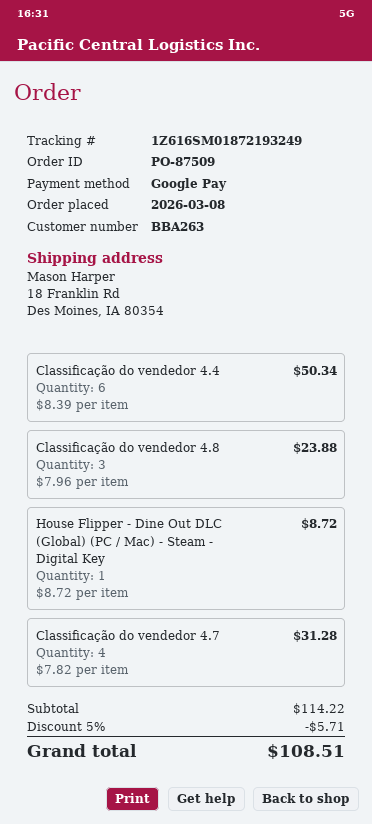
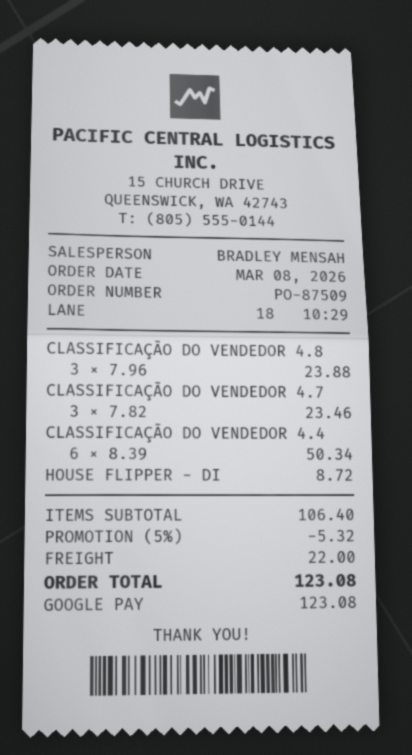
Classificação do vendedor 4.7: 4 x 7.82 = 31.28 -> 3 x 7.82 = 23.46
subtotal: 114.22 -> 106.40
discount: 5% = 5.71 -> 5% = 5.32
shipping: none -> 22.00
total: 108.51 -> 123.08

